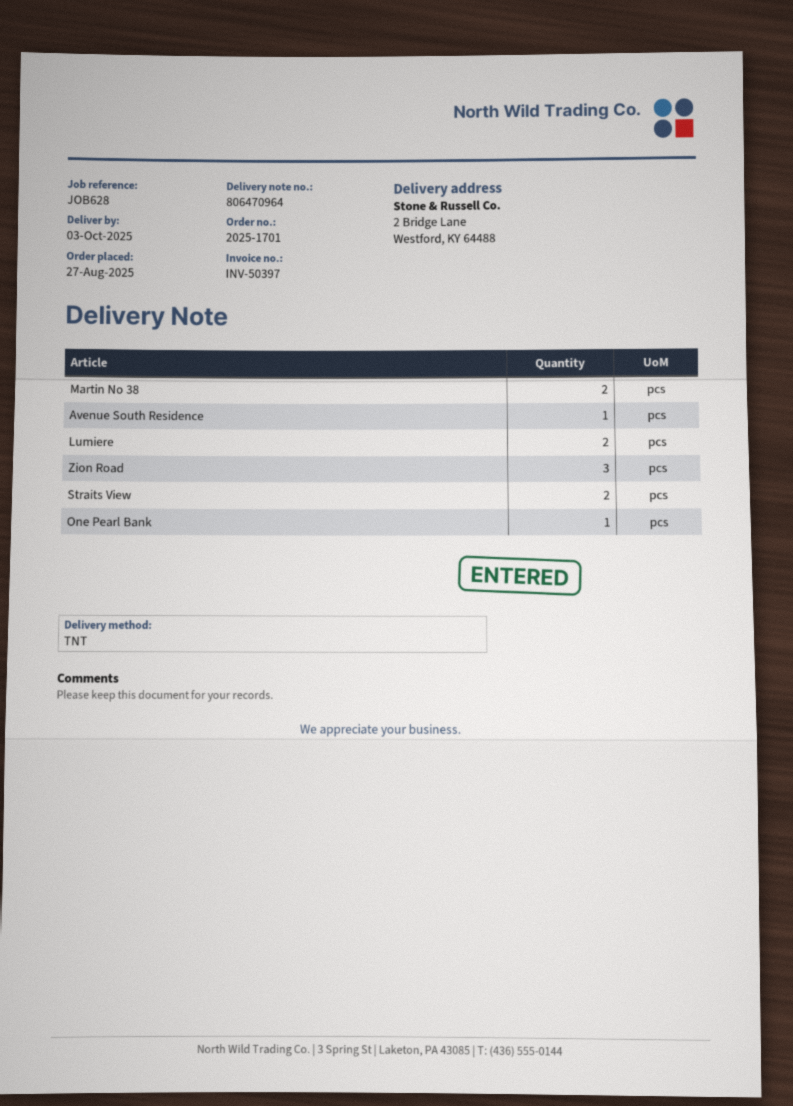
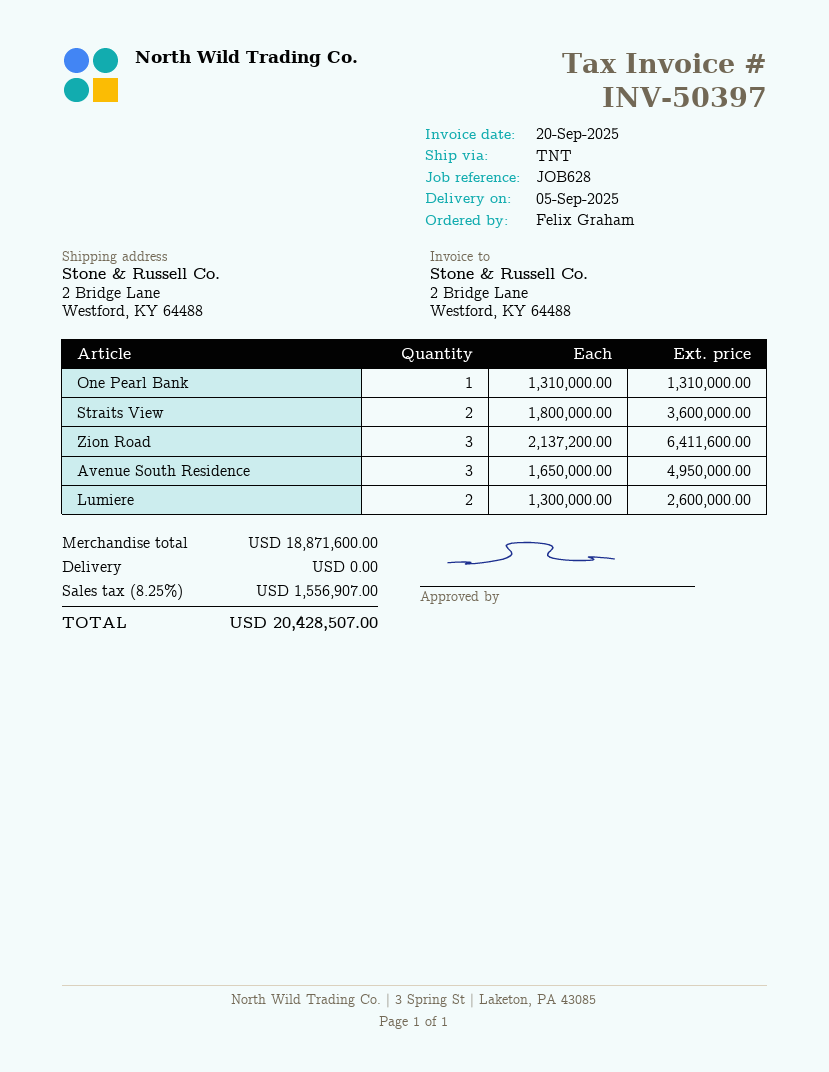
delivery date: 2025-10-03 -> 2025-09-05
Martin No 38: 2 -> none
Avenue South Residence: 1 -> 3

